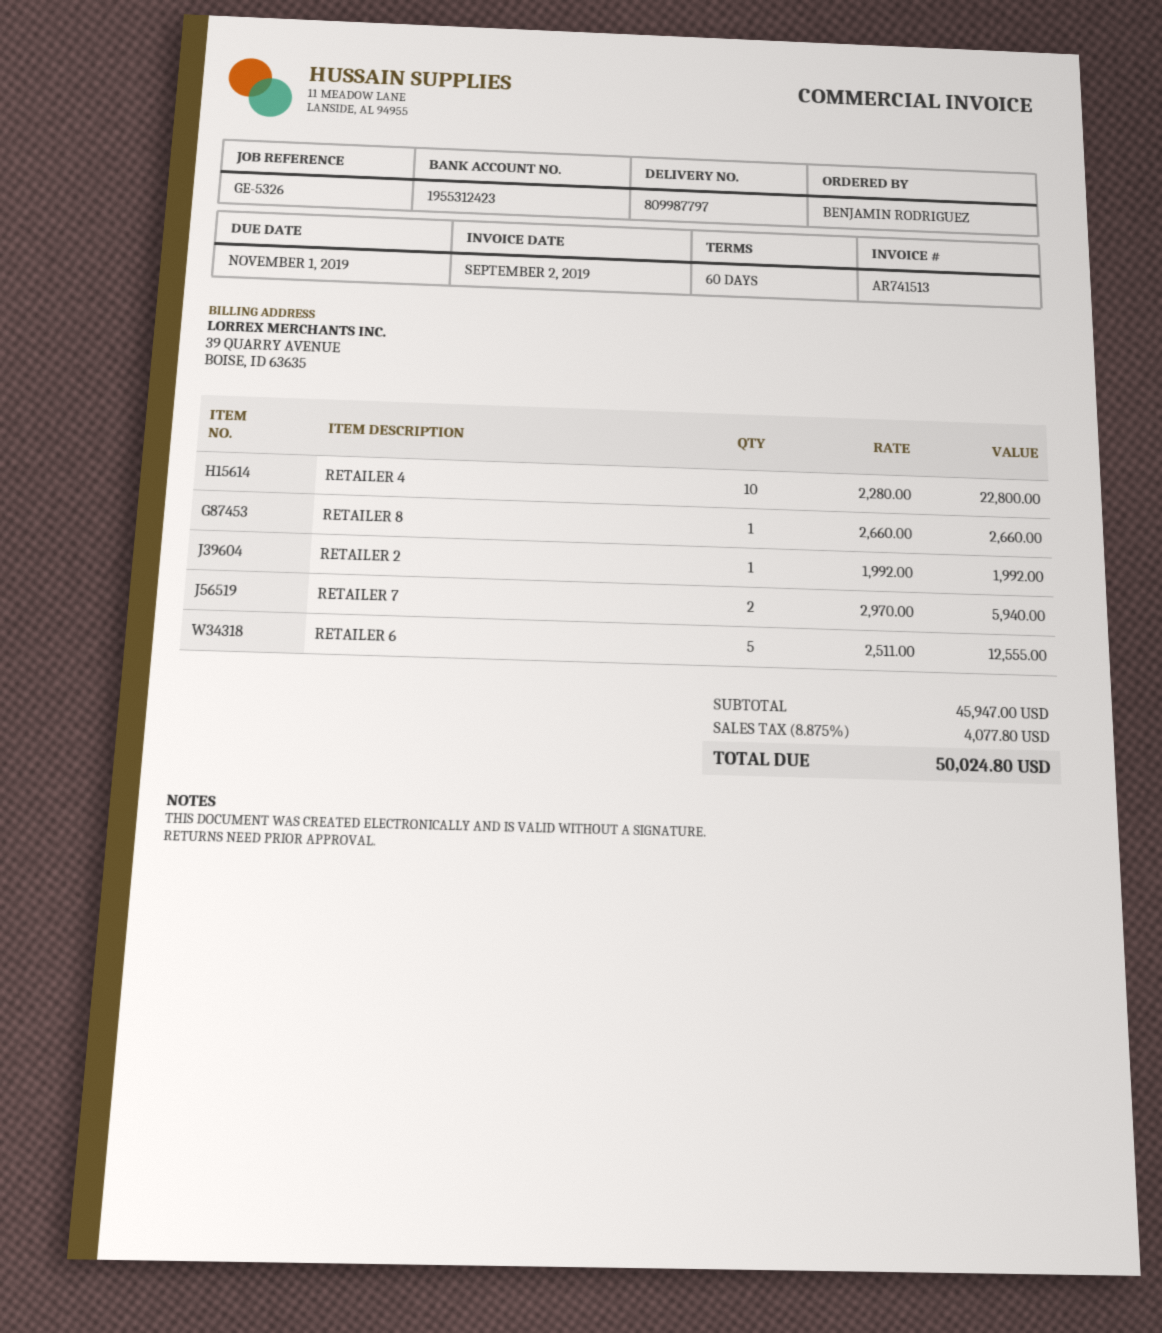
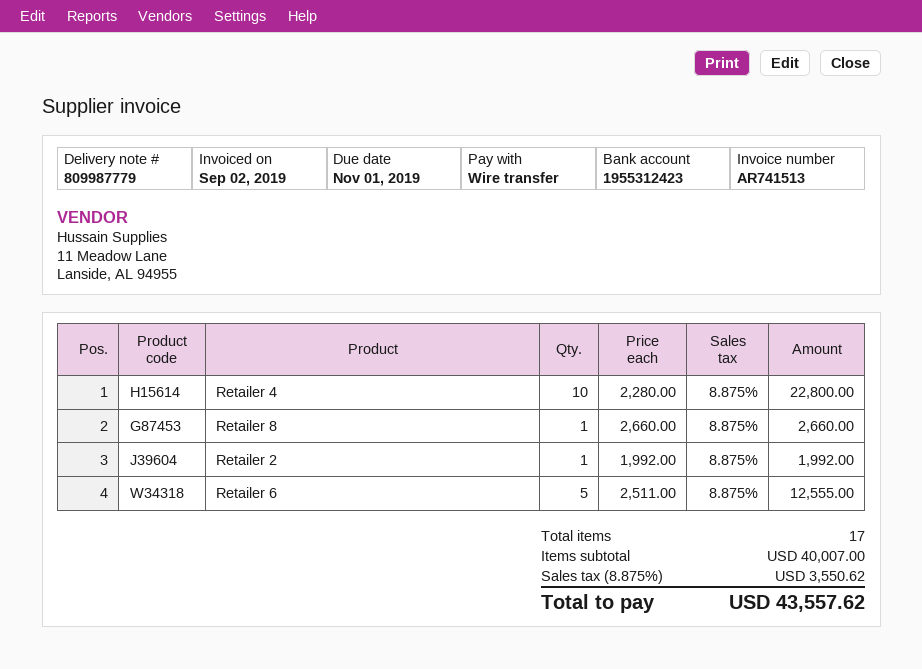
delivery note number: 809987797 -> 809987779
RETAILER 7: 2 x 2970.00 = 5940.00 -> none
subtotal: 45947.00 -> 40007.00
tax: 8.875% = 4077.80 -> 8.875% = 3550.62
total: 50024.80 -> 43557.62

